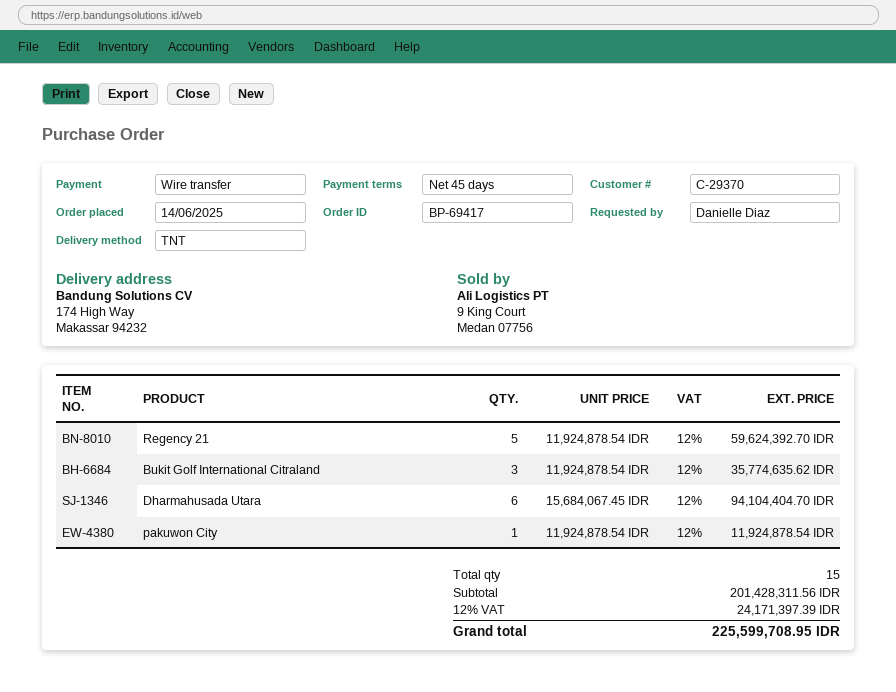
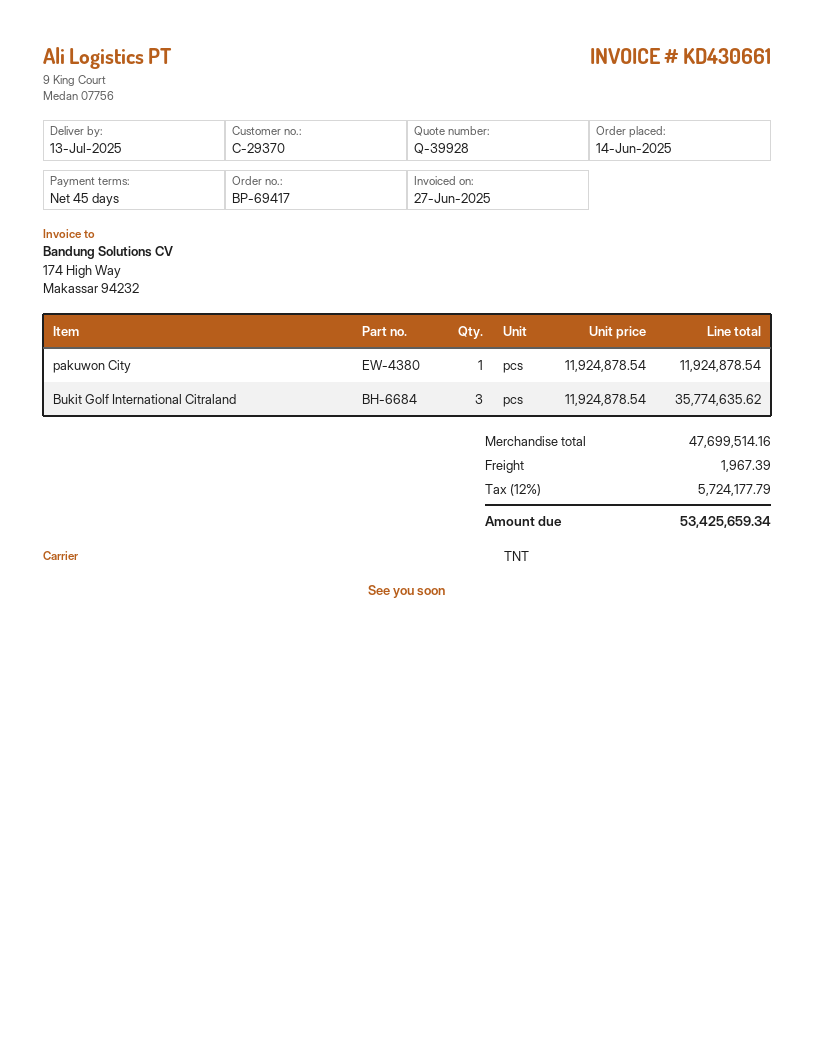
Regency 21: 5 x 11924878.54 = 59624392.70 -> none
Dharmahusada Utara: 6 x 15684067.45 = 94104404.70 -> none
subtotal: 201428311.56 -> 47699514.16
shipping: none -> 1967.39
tax: 12% = 24171397.39 -> 12% = 5724177.79
total: 225599708.95 -> 53425659.34

